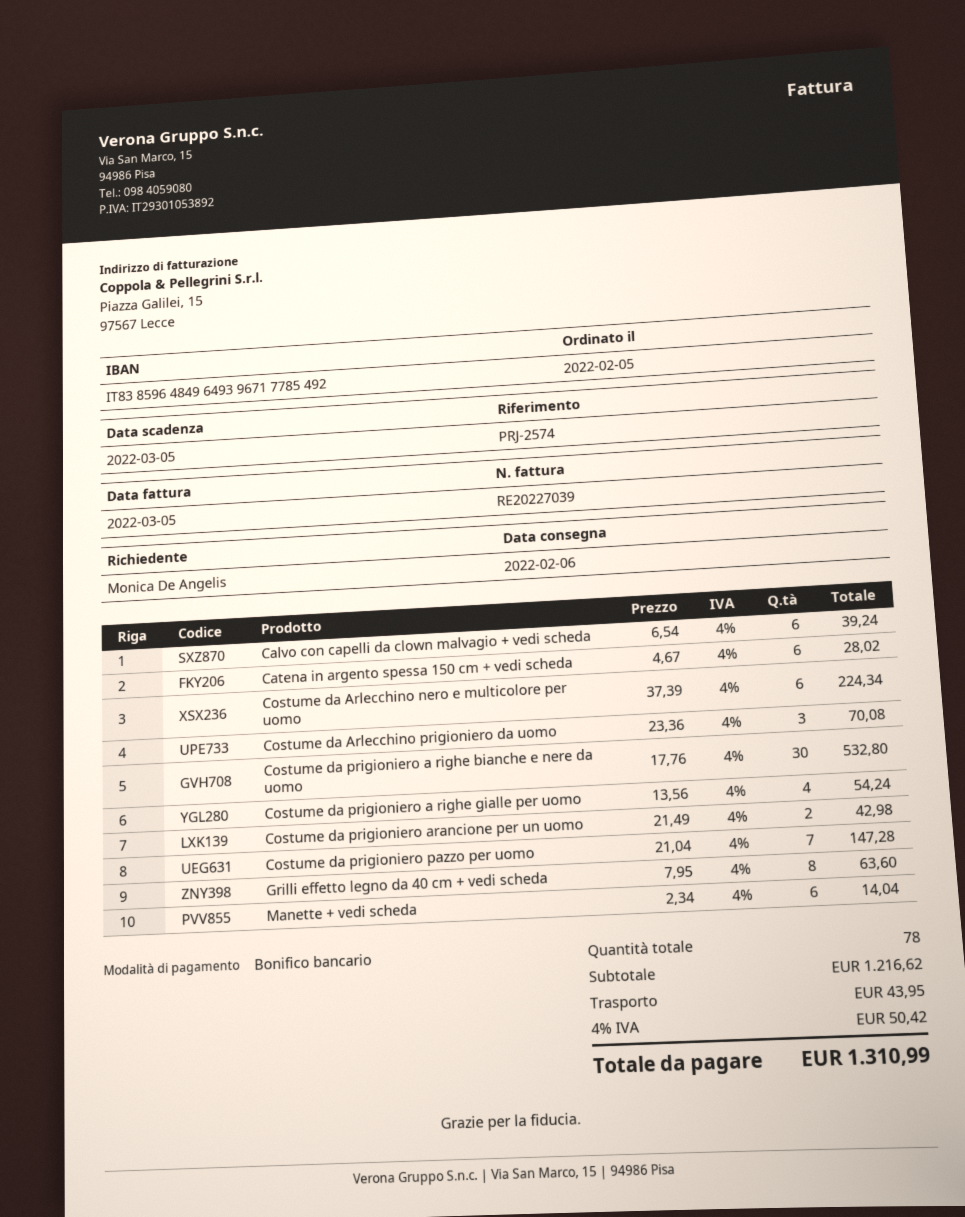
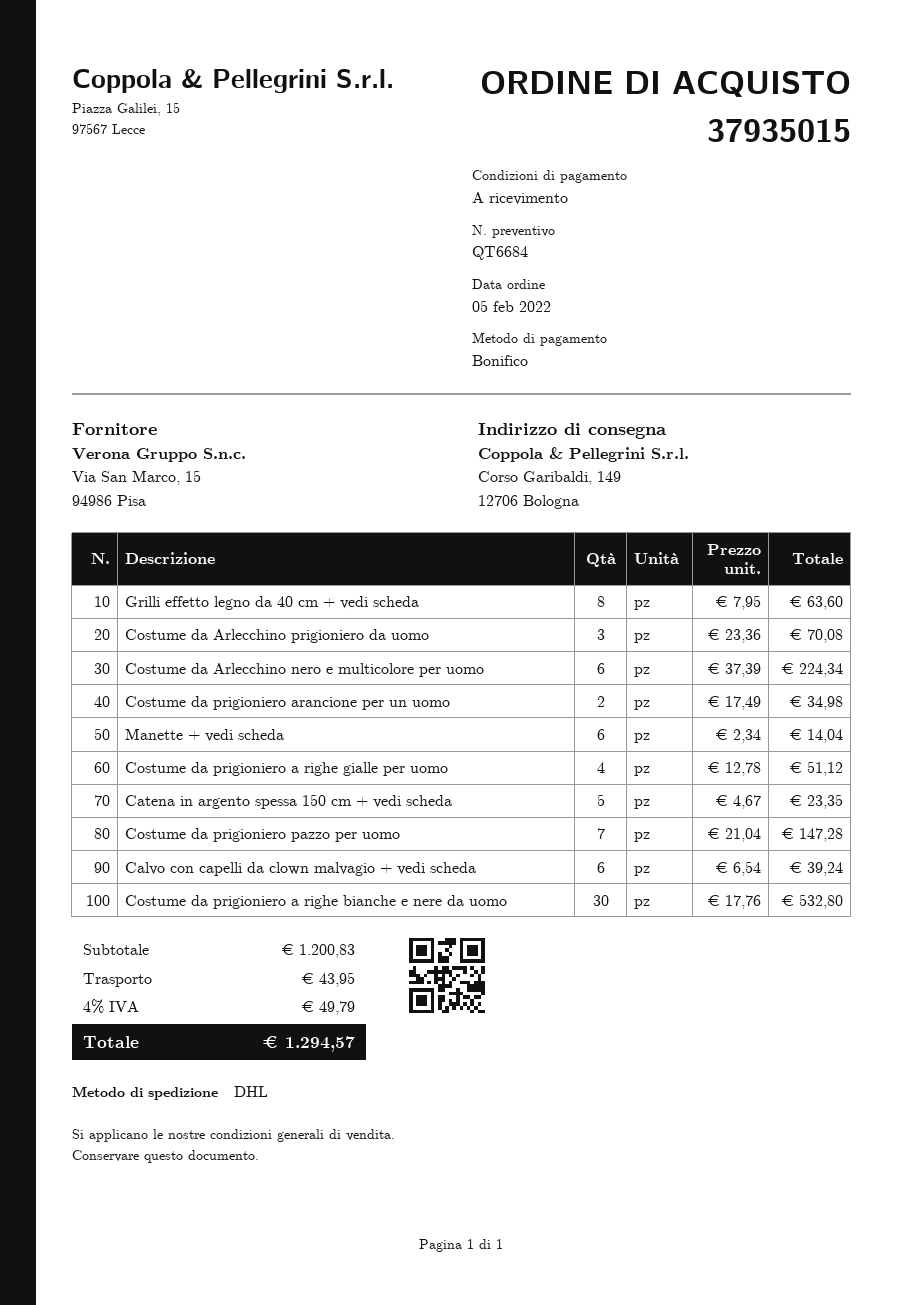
Catena in argento spessa 150 cm + vedi scheda: 6 x 4.67 = 28.02 -> 5 x 4.67 = 23.35
Costume da prigioniero a righe gialle per uomo: 4 x 13.56 = 54.24 -> 4 x 12.78 = 51.12
Costume da prigioniero arancione per un uomo: 2 x 21.49 = 42.98 -> 2 x 17.49 = 34.98
subtotal: 1216.62 -> 1200.83
tax: 4% = 50.42 -> 4% = 49.79
total: 1310.99 -> 1294.57

